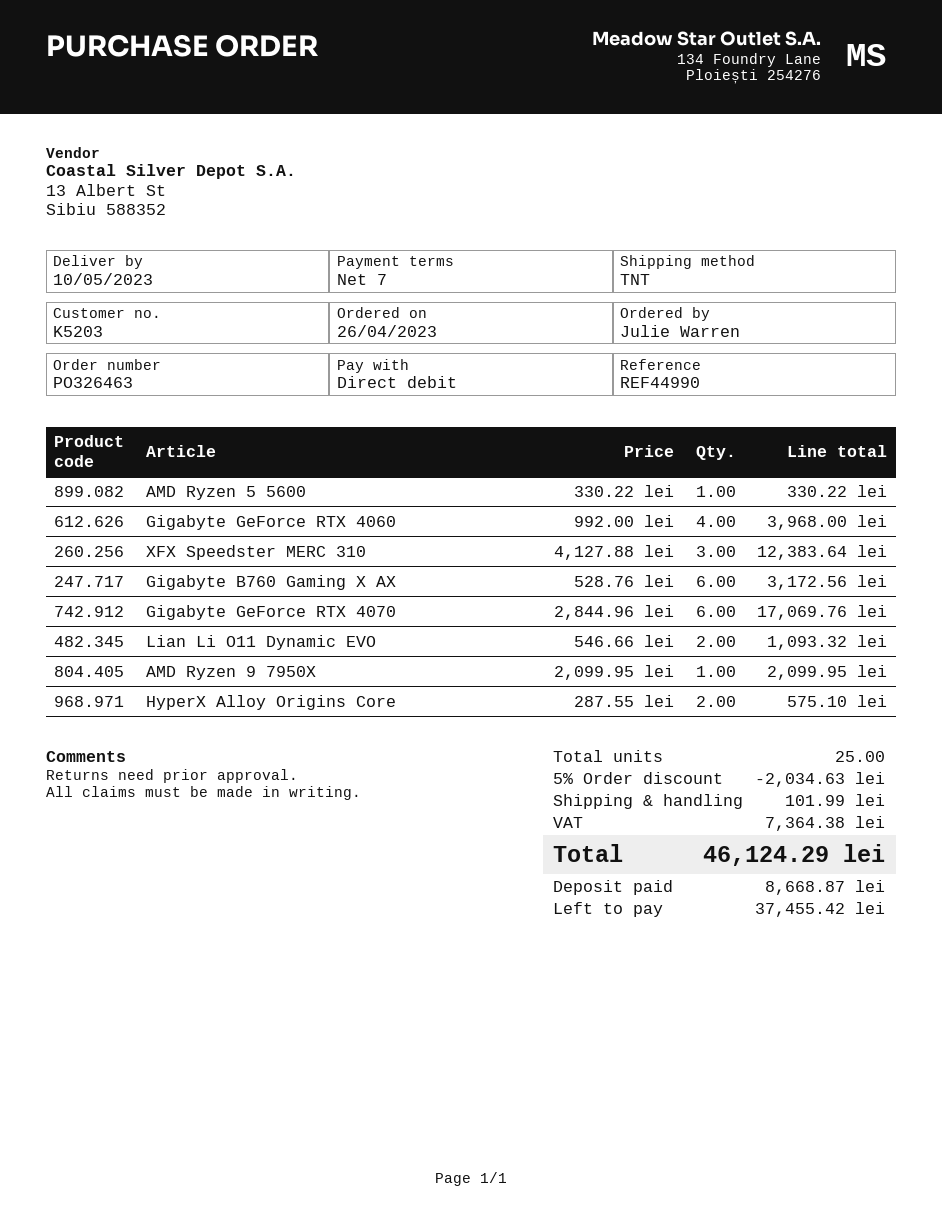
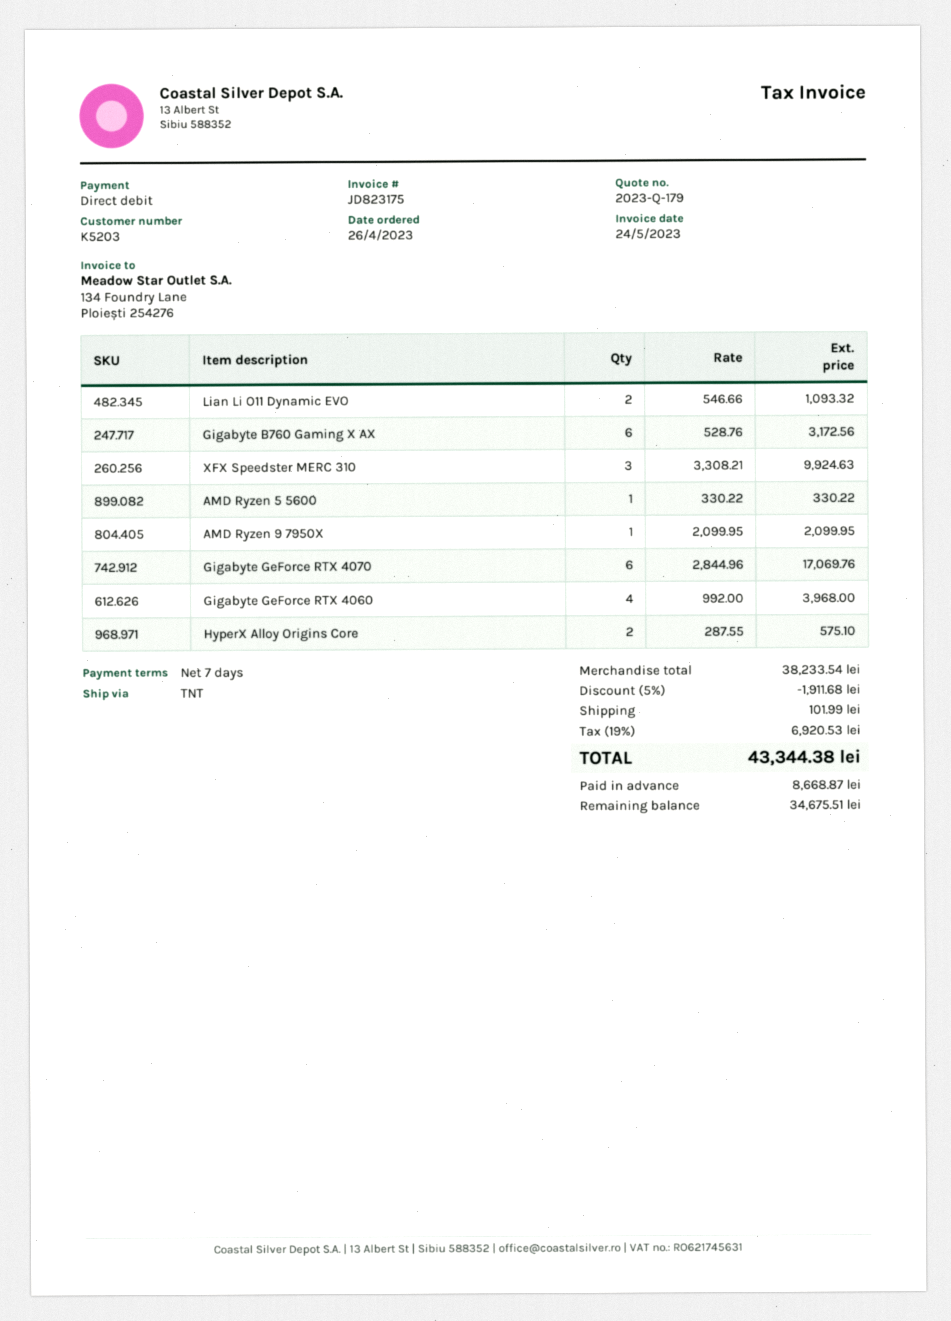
XFX Speedster MERC 310: 3 x 4127.88 = 12383.64 -> 3 x 3308.21 = 9924.63
discount: 5% = 2034.63 -> 5% = 1911.68
tax: 7364.38 -> 6920.53
total: 46124.29 -> 43344.38
balance: 37455.42 -> 34675.51

